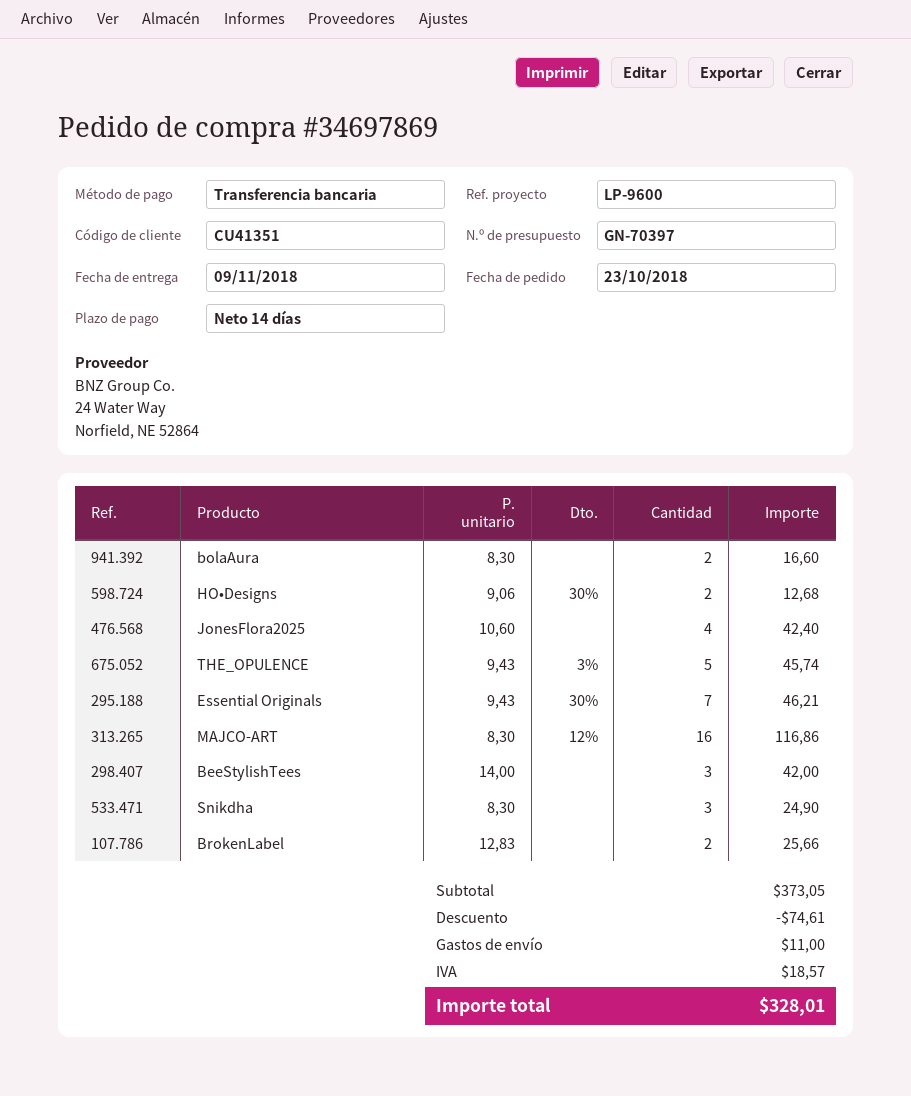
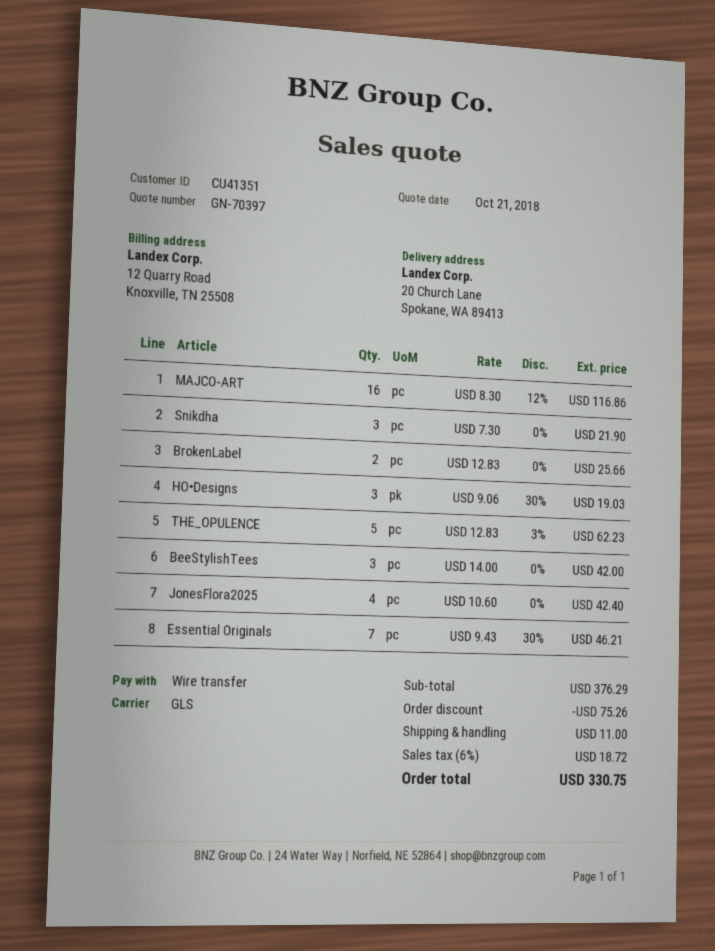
bolaAura: 2 x 8.30 = 16.60 -> none
HO•Designs: 2 x 9.06 - 30% = 12.68 -> 3 x 9.06 - 30% = 19.03
THE_OPULENCE: 5 x 9.43 - 3% = 45.74 -> 5 x 12.83 - 3% = 62.23
Snikdha: 3 x 8.30 = 24.90 -> 3 x 7.30 = 21.90
subtotal: 373.05 -> 376.29
discount: 74.61 -> 75.26
tax: 18.57 -> 18.72
total: 328.01 -> 330.75

